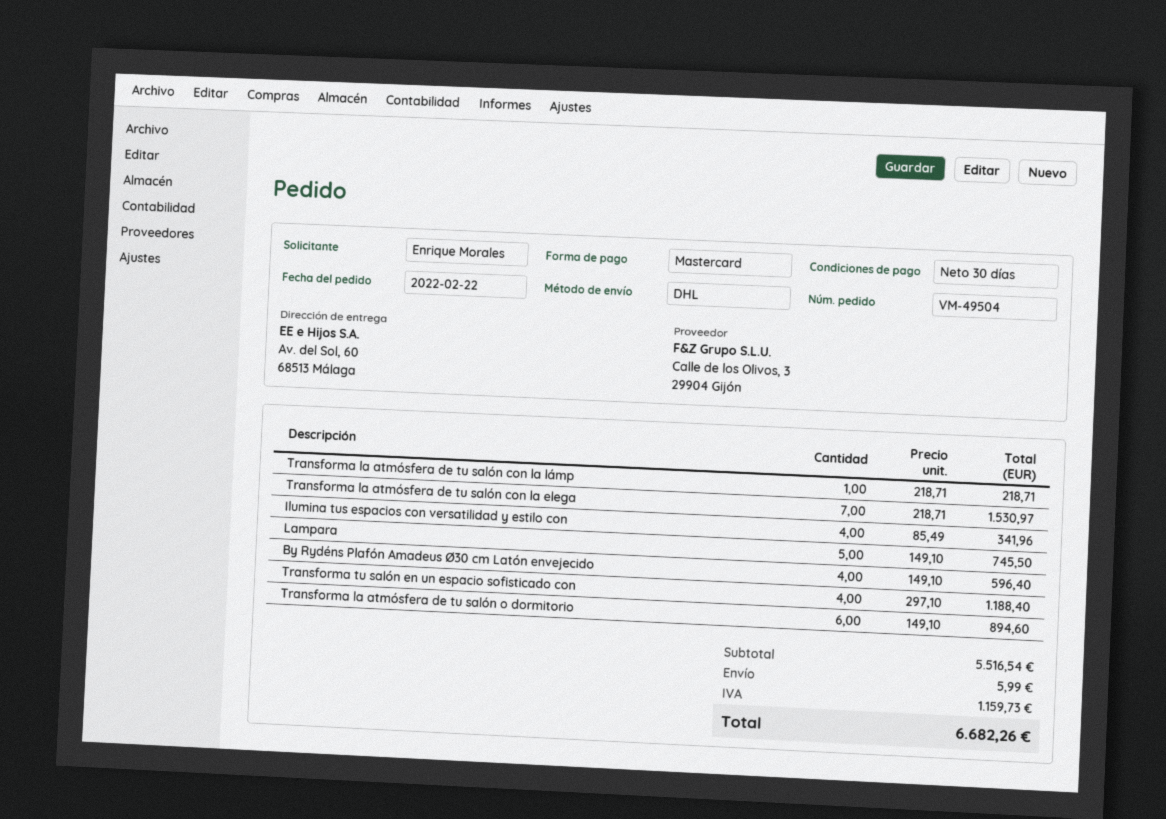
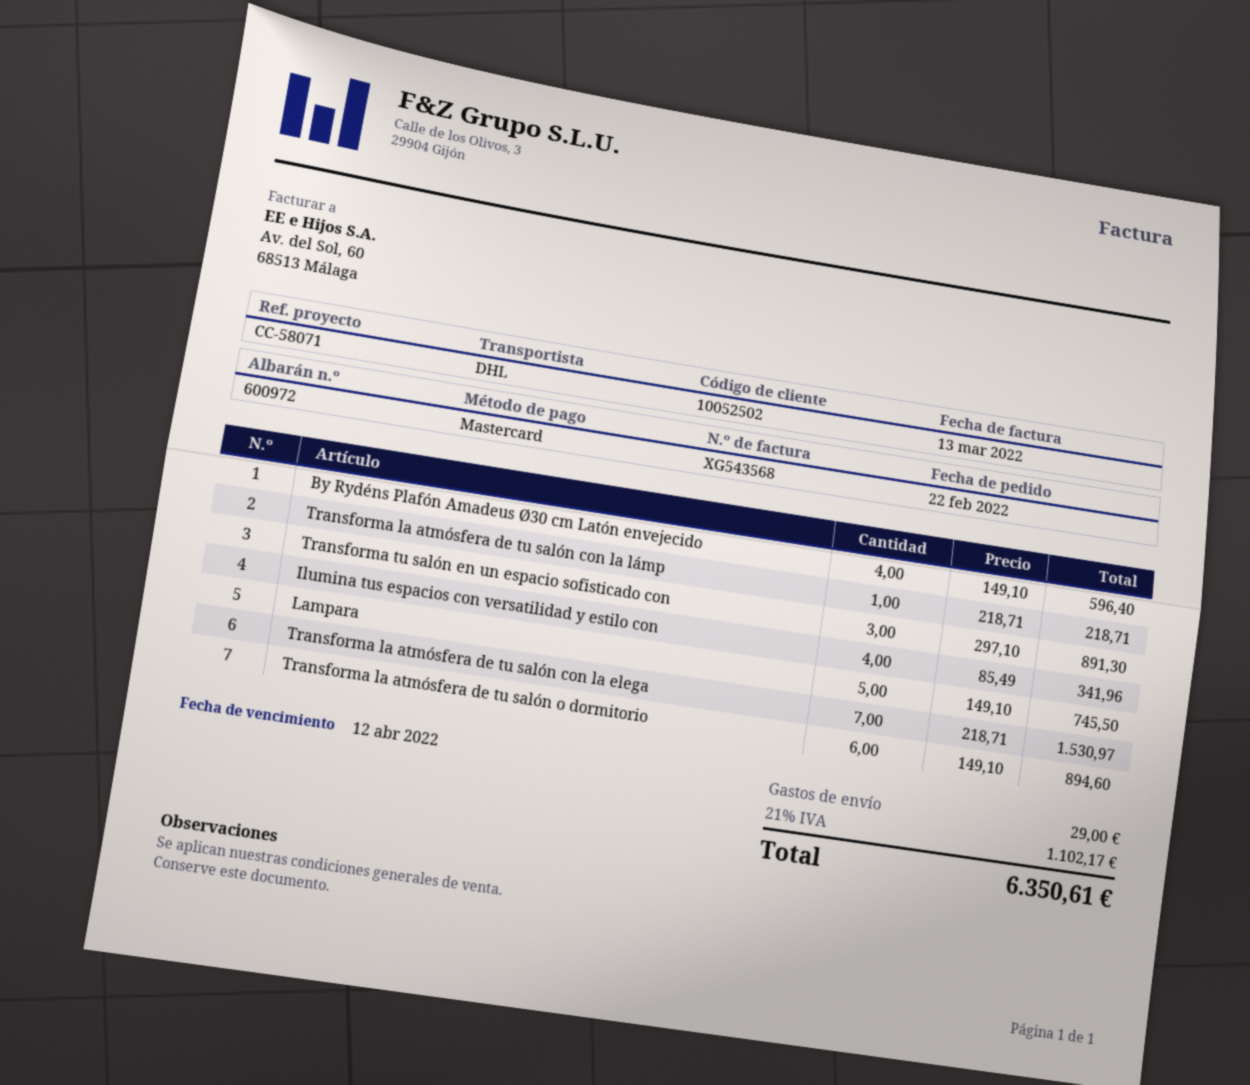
Transforma tu salón en un espacio sofisticado con: 4 x 297.10 = 1188.40 -> 3 x 297.10 = 891.30
shipping: 5.99 -> 29.00
tax: 1159.73 -> 1102.17
total: 6682.26 -> 6350.61

